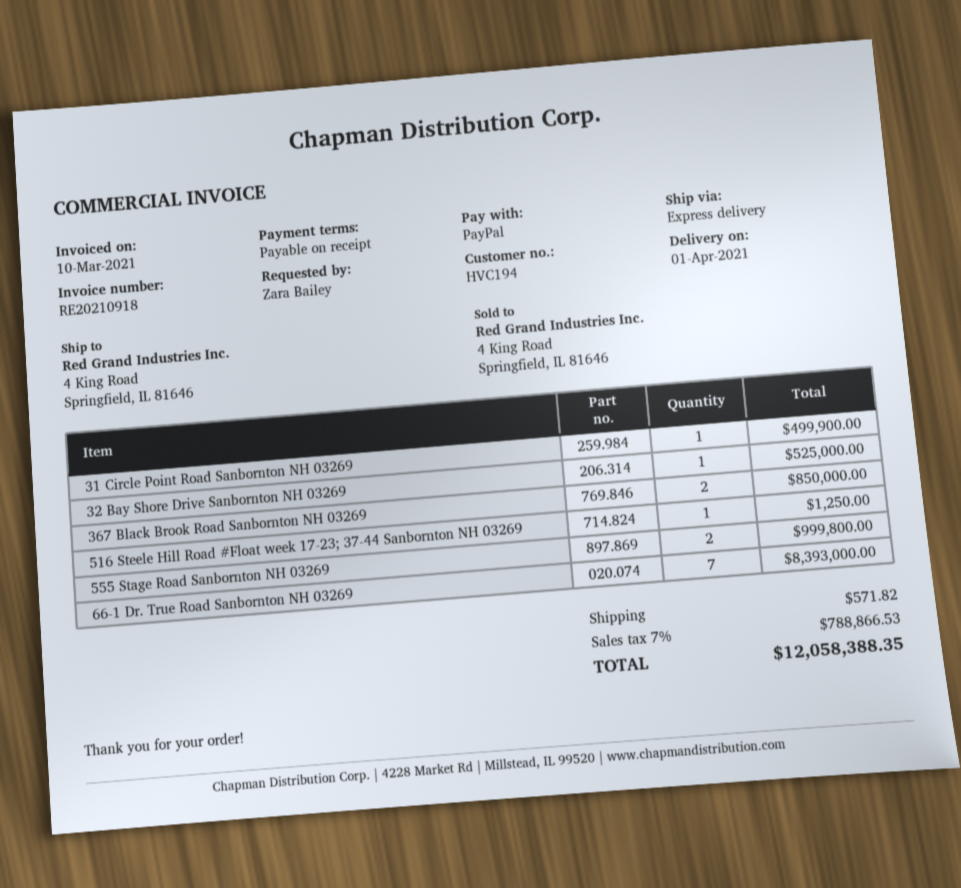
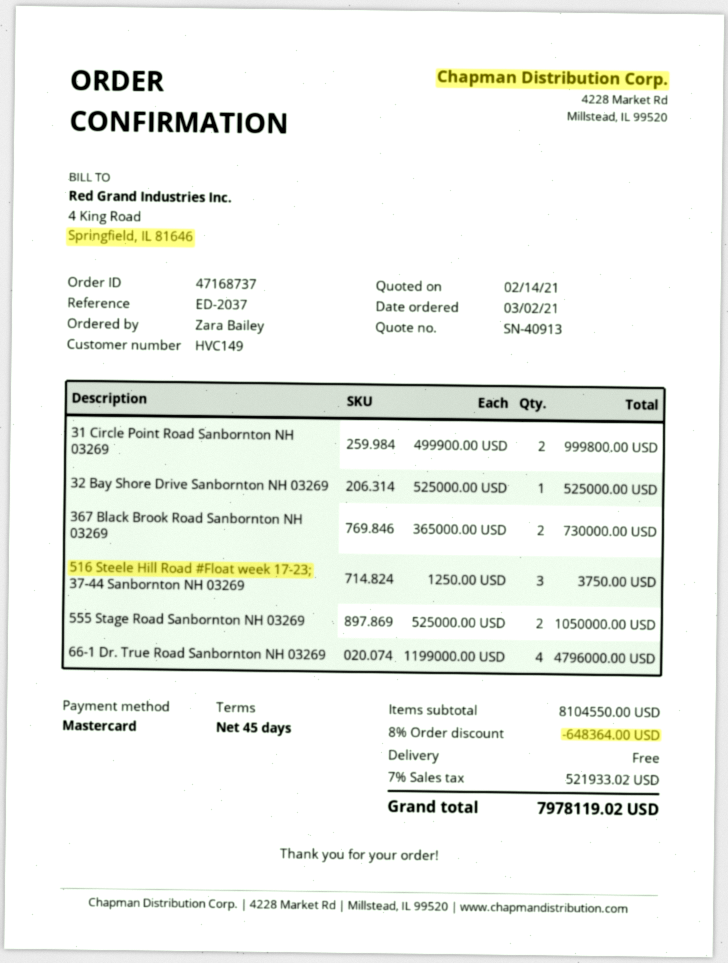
payment terms: on receipt -> 45 days
customer number: HVC194 -> HVC149
payment method: PayPal -> Mastercard
31 Circle Point Road Sanbornton NH 03269: 1 for 499900.00 -> 2 for 999800.00
367 Black Brook Road Sanbornton NH 03269: 2 for 850000.00 -> 2 for 730000.00
516 Steele Hill Road #Float week 17-23; 37-44 Sanbornton NH 03269: 1 for 1250.00 -> 3 for 3750.00
555 Stage Road Sanbornton NH 03269: 2 for 999800.00 -> 2 for 1050000.00
66-1 Dr. True Road Sanbornton NH 03269: 7 for 8393000.00 -> 4 for 4796000.00
discount: none -> 8% = 648364.00
shipping: 571.82 -> 0.00
tax: 7% = 788866.53 -> 7% = 521933.02
total: 12058388.35 -> 7978119.02

